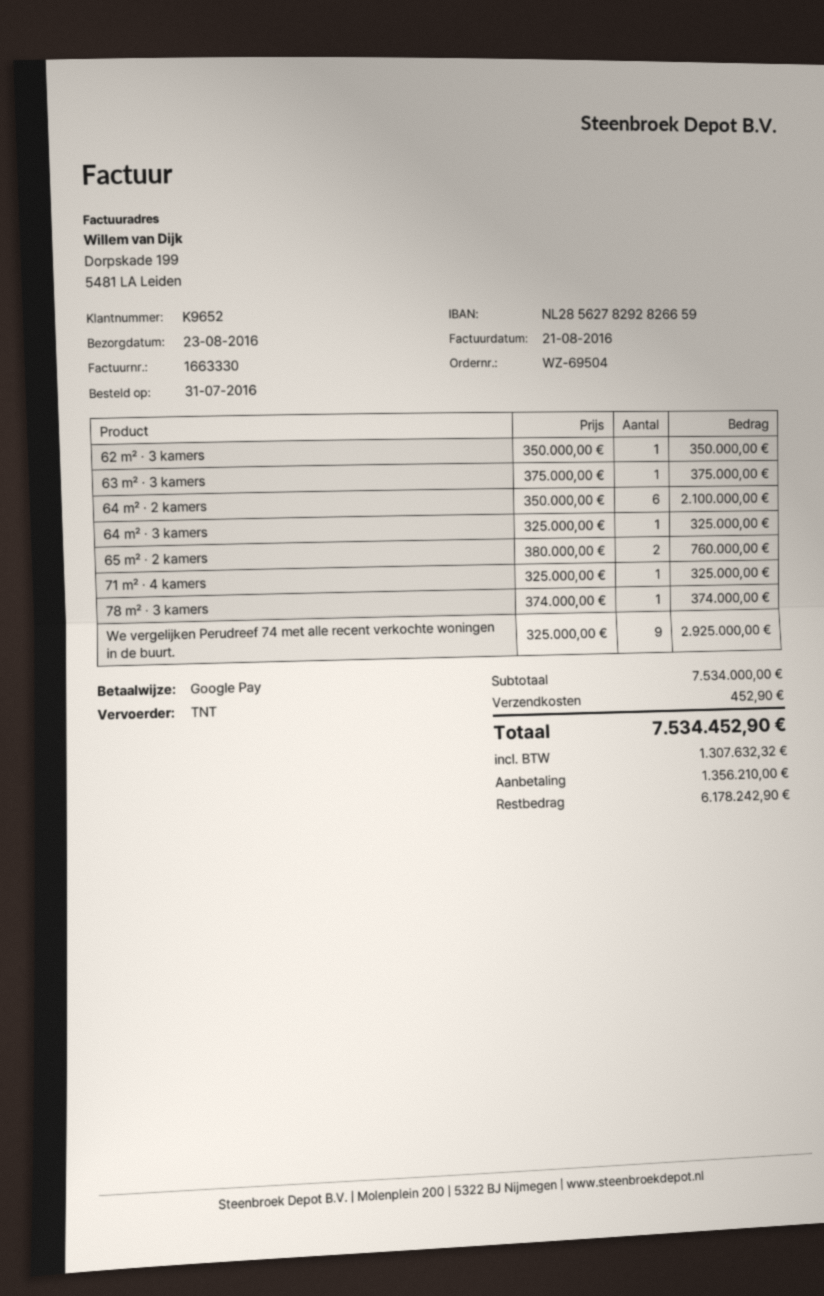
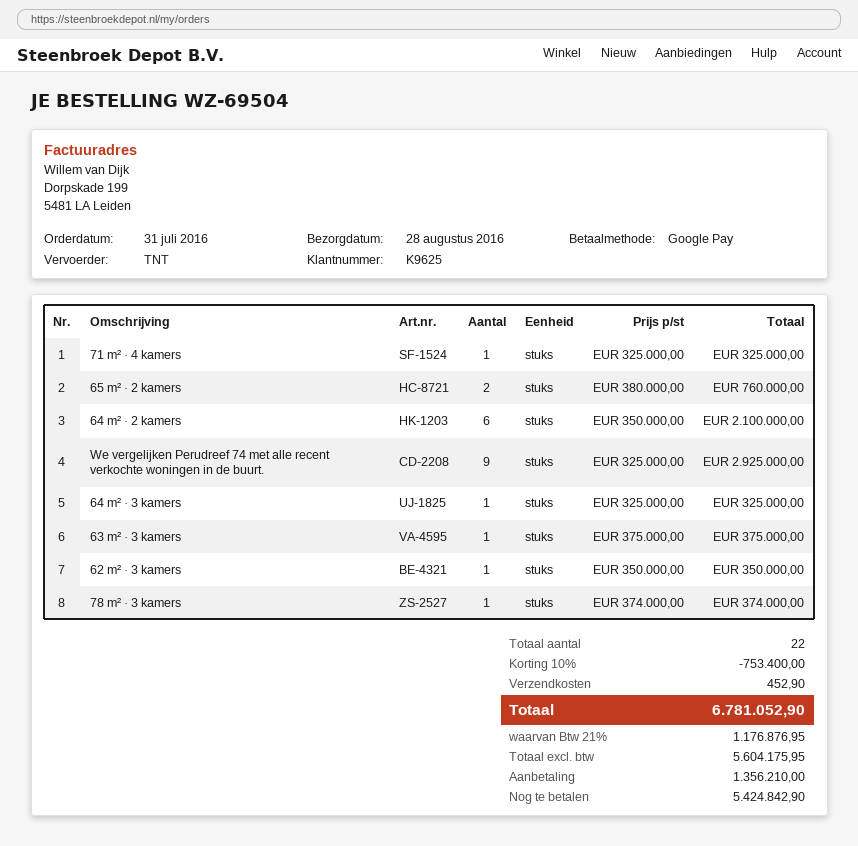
delivery date: 2016-08-23 -> 2016-08-28
customer number: K9652 -> K9625
discount: none -> 10% = 753400.00
tax: 1307632.32 -> 1176876.95
total: 7534452.90 -> 6781052.90
balance: 6178242.90 -> 5424842.90

